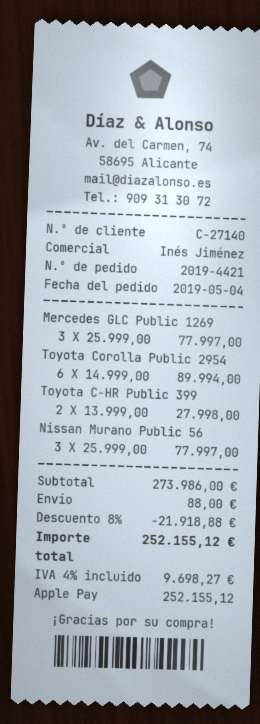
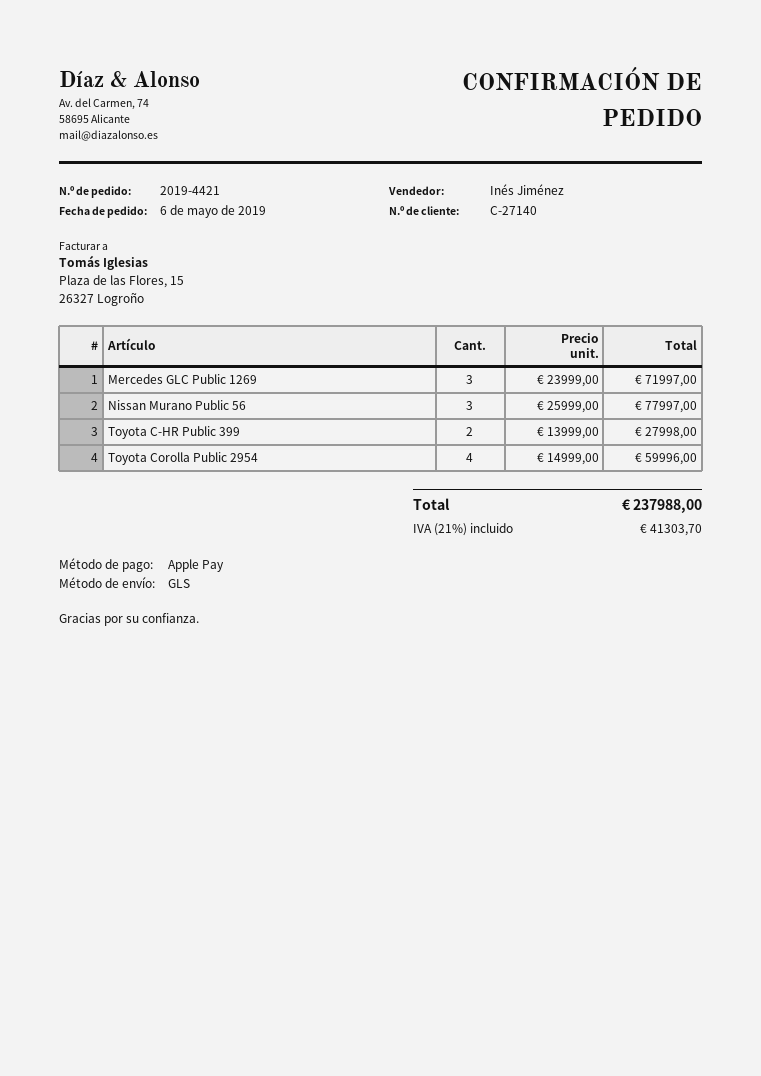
order date: 2019-05-04 -> 2019-05-06
Mercedes GLC Public 1269: 3 x 25999.00 = 77997.00 -> 3 x 23999.00 = 71997.00
Toyota Corolla Public 2954: 6 x 14999.00 = 89994.00 -> 4 x 14999.00 = 59996.00
discount: 8% = 21918.88 -> none
shipping: 88.00 -> none
tax: 4% = 9698.27 -> 21% = 41303.70
total: 252155.12 -> 237988.00

